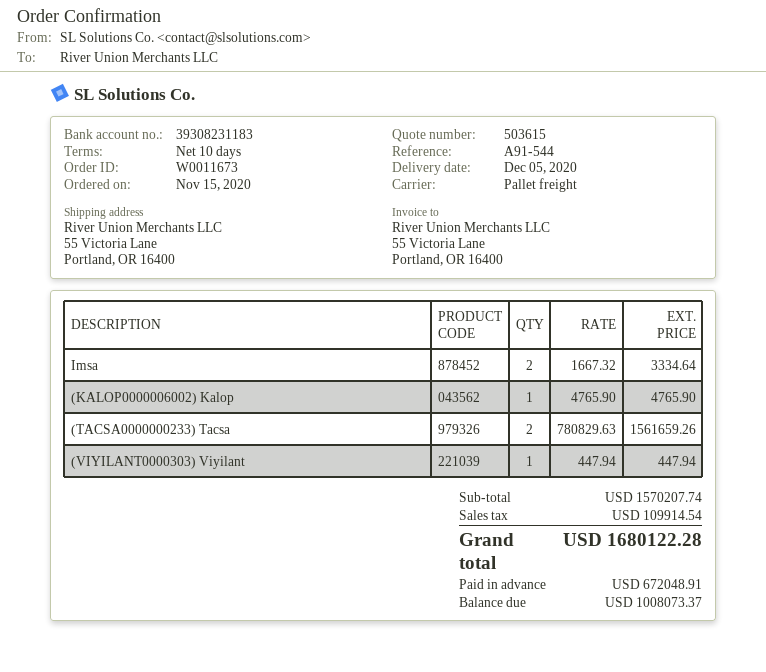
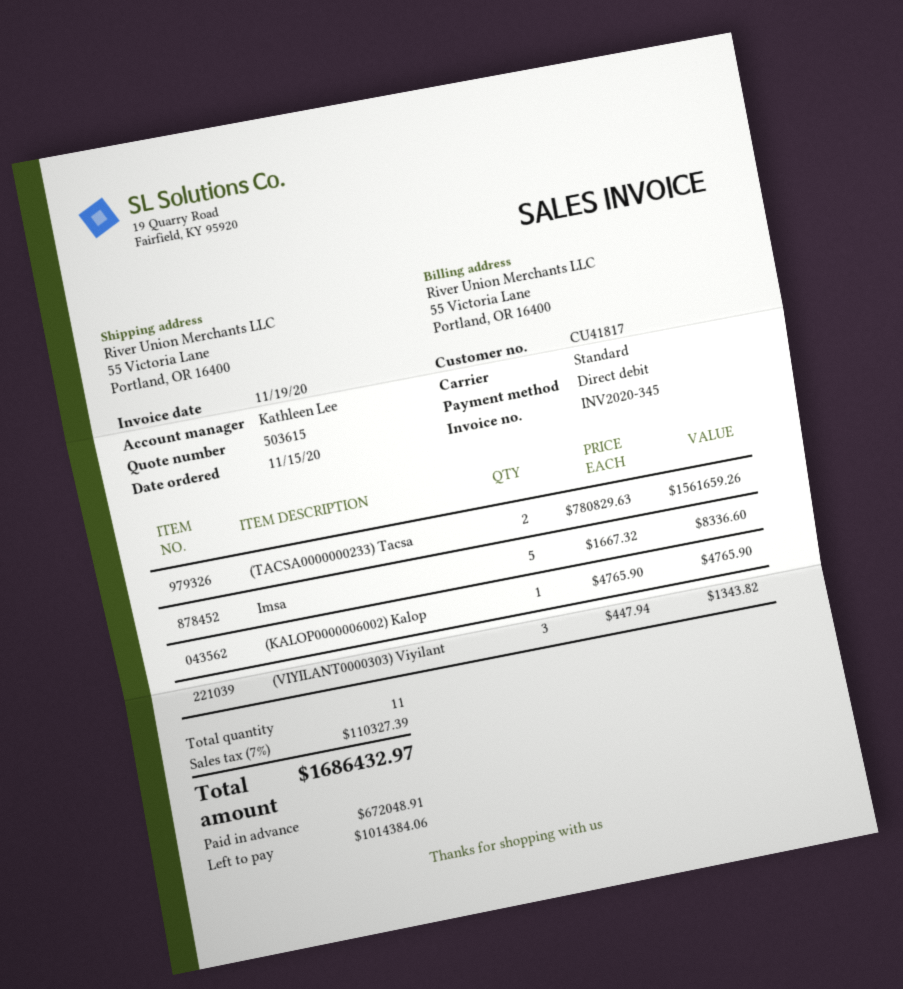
shipping method: pallet freight -> standard
Imsa: 2 x 1667.32 = 3334.64 -> 5 x 1667.32 = 8336.60
(VIYILANT0000303) Viyilant: 1 x 447.94 = 447.94 -> 3 x 447.94 = 1343.82
tax: 109914.54 -> 110327.39
total: 1680122.28 -> 1686432.97
balance: 1008073.37 -> 1014384.06

